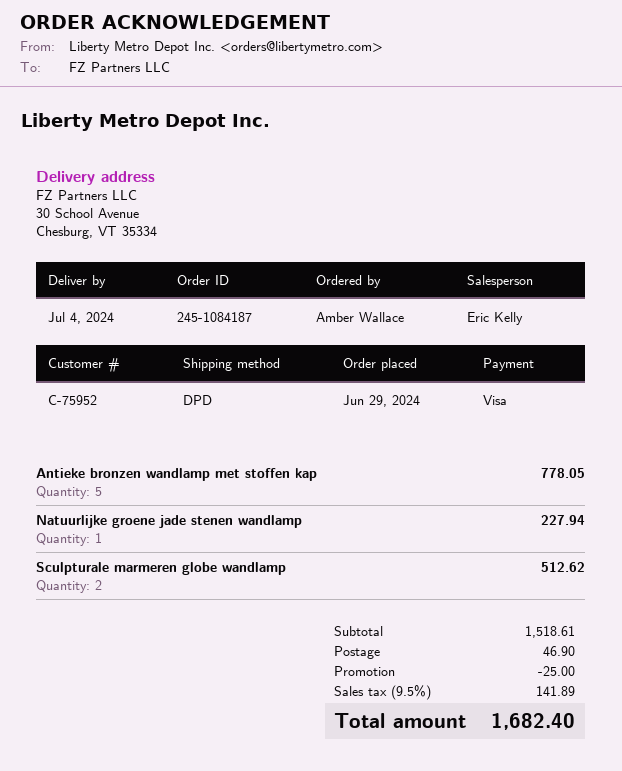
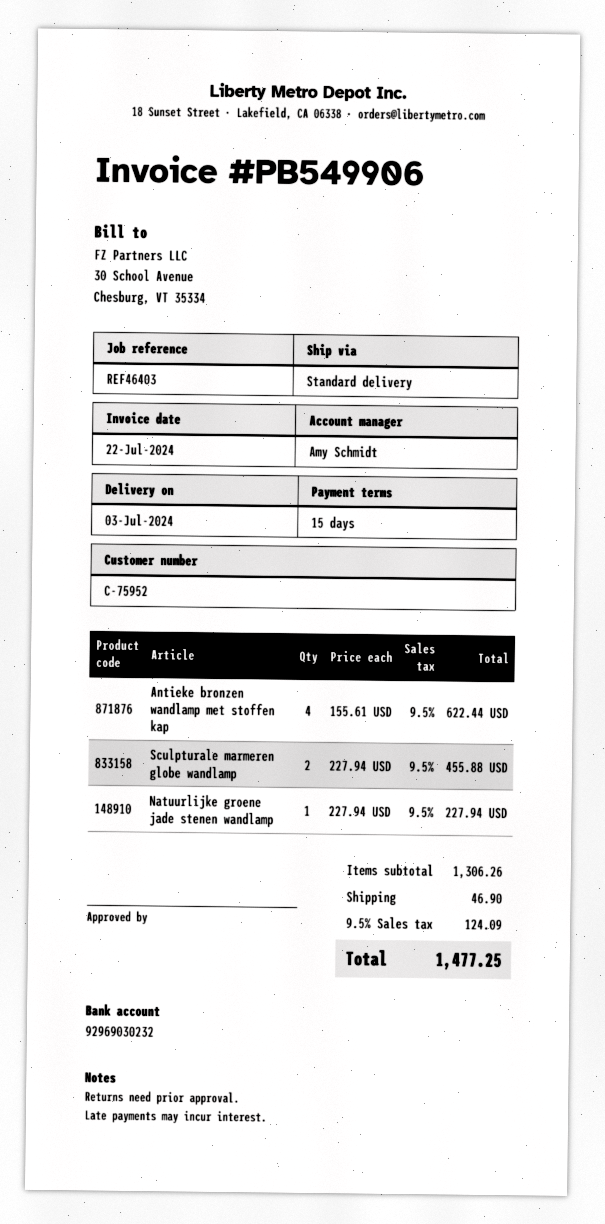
delivery date: 2024-07-04 -> 2024-07-03
sales rep: Eric Kelly -> Amy Schmidt
shipping method: DPD -> standard
Antieke bronzen wandlamp met stoffen kap: 5 for 778.05 -> 4 for 622.44
Sculpturale marmeren globe wandlamp: 2 for 512.62 -> 2 for 455.88
subtotal: 1518.61 -> 1306.26
discount: 25.00 -> none
tax: 9.5% = 141.89 -> 9.5% = 124.09
total: 1682.40 -> 1477.25

